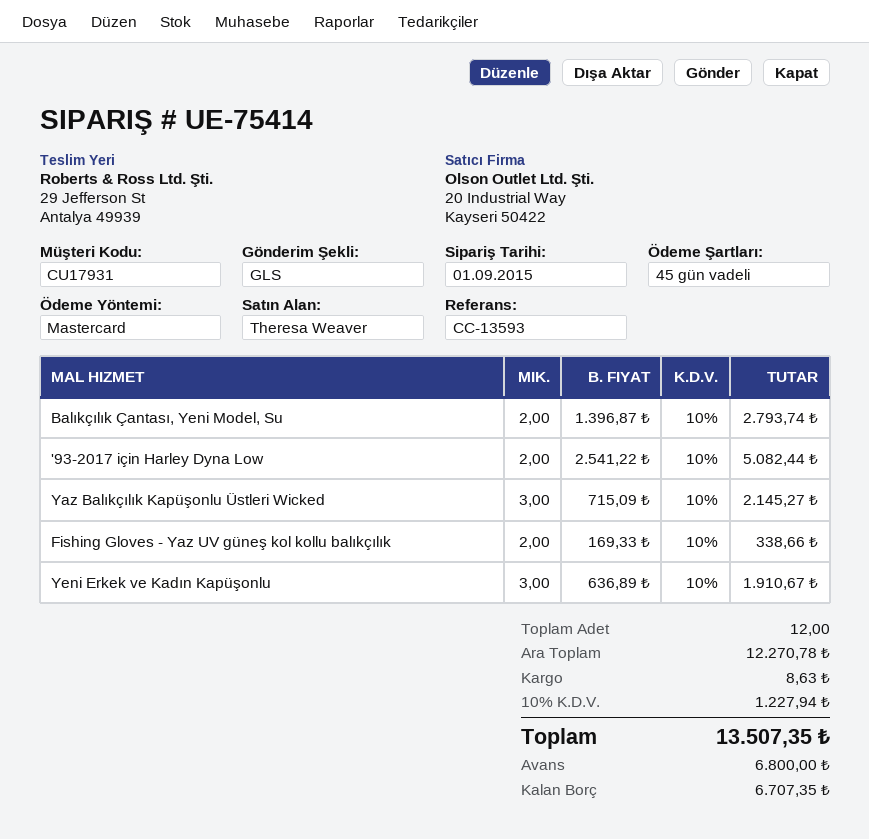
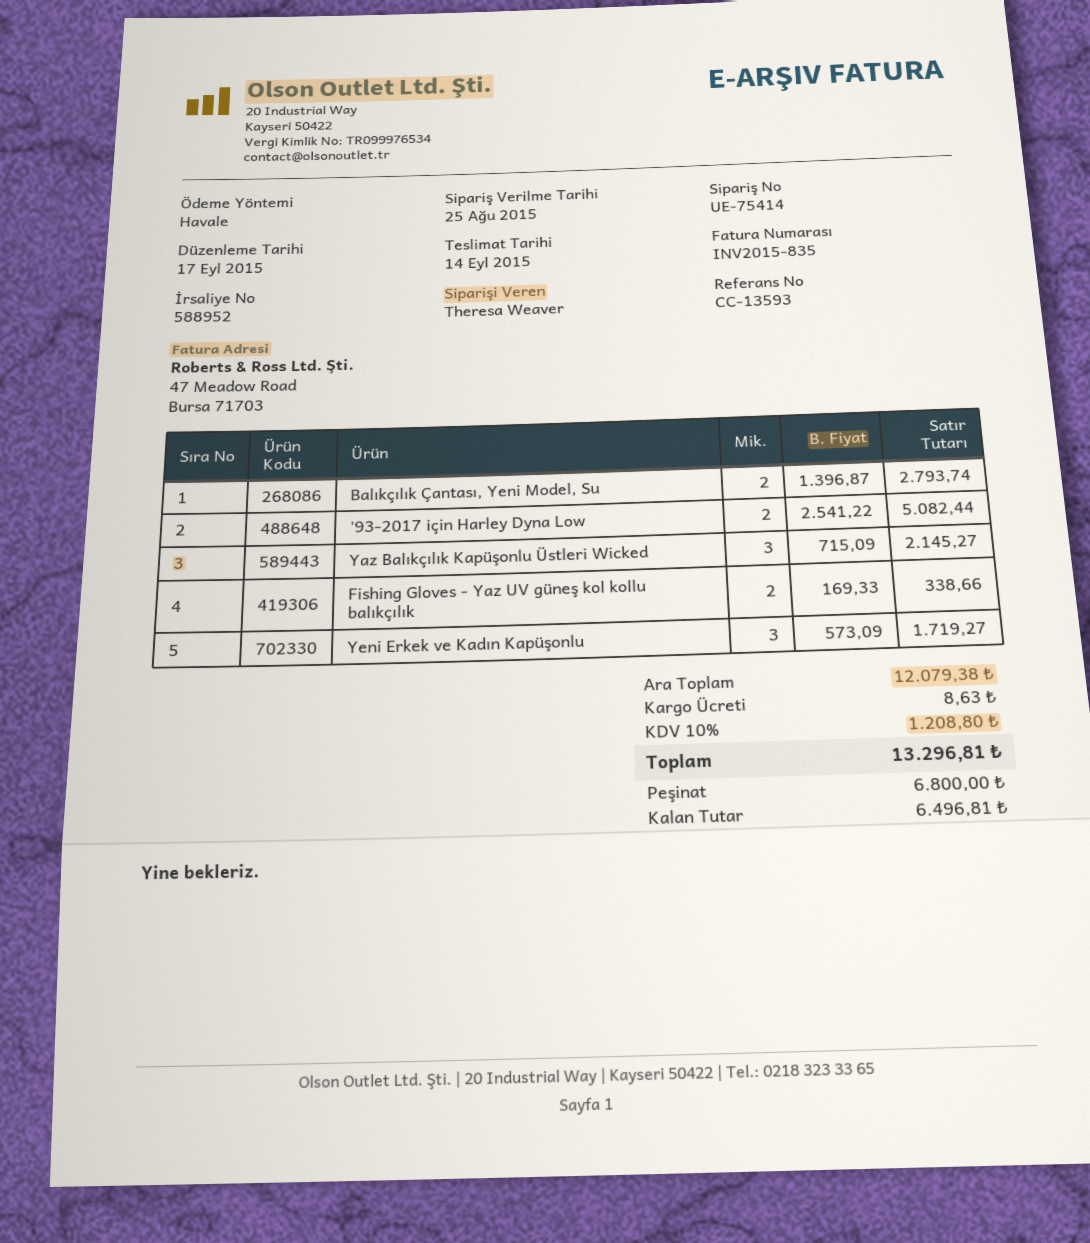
order date: 2015-09-01 -> 2015-08-25
payment method: Mastercard -> bank transfer
Yeni Erkek ve Kadın Kapüşonlu: 3 x 636.89 = 1910.67 -> 3 x 573.09 = 1719.27
subtotal: 12270.78 -> 12079.38
tax: 10% = 1227.94 -> 10% = 1208.80
total: 13507.35 -> 13296.81
balance: 6707.35 -> 6496.81

